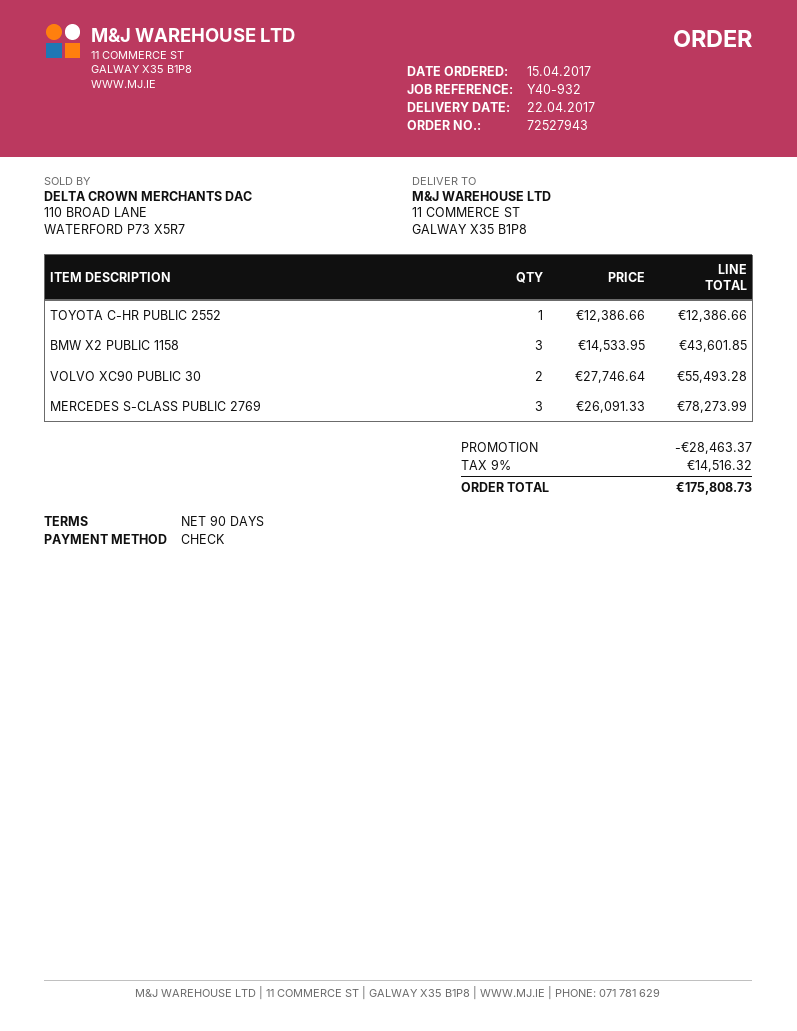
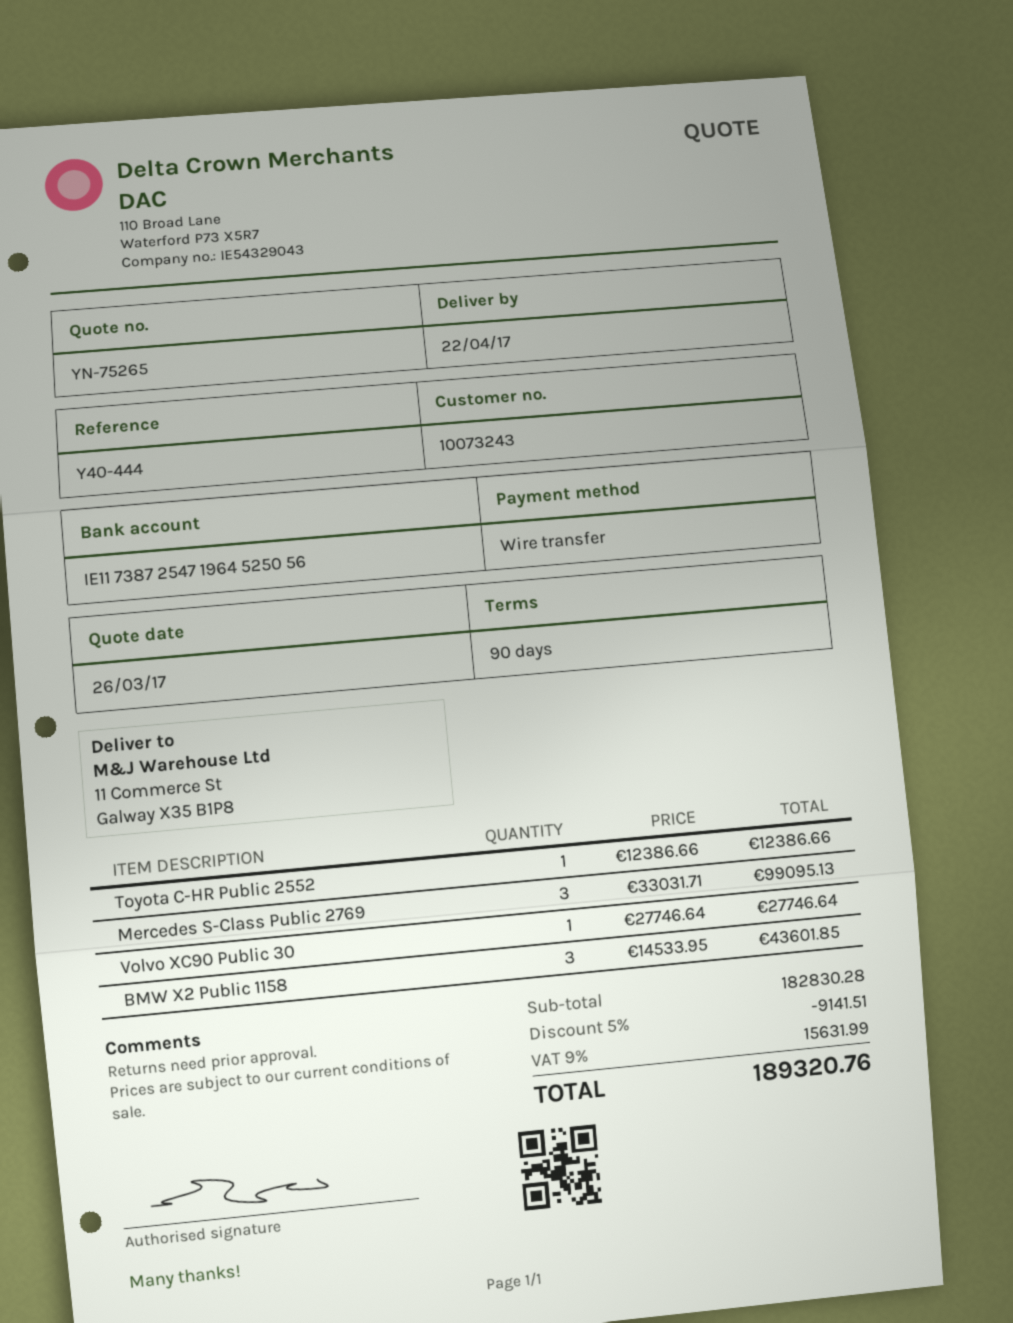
reference: Y40-932 -> Y40-444
payment method: cheque -> bank transfer
VOLVO XC90 PUBLIC 30: 2 x 27746.64 = 55493.28 -> 1 x 27746.64 = 27746.64
MERCEDES S-CLASS PUBLIC 2769: 3 x 26091.33 = 78273.99 -> 3 x 33031.71 = 99095.13
discount: 28463.37 -> 9141.51
tax: 9% = 14516.32 -> 9% = 15631.99
total: 175808.73 -> 189320.76

